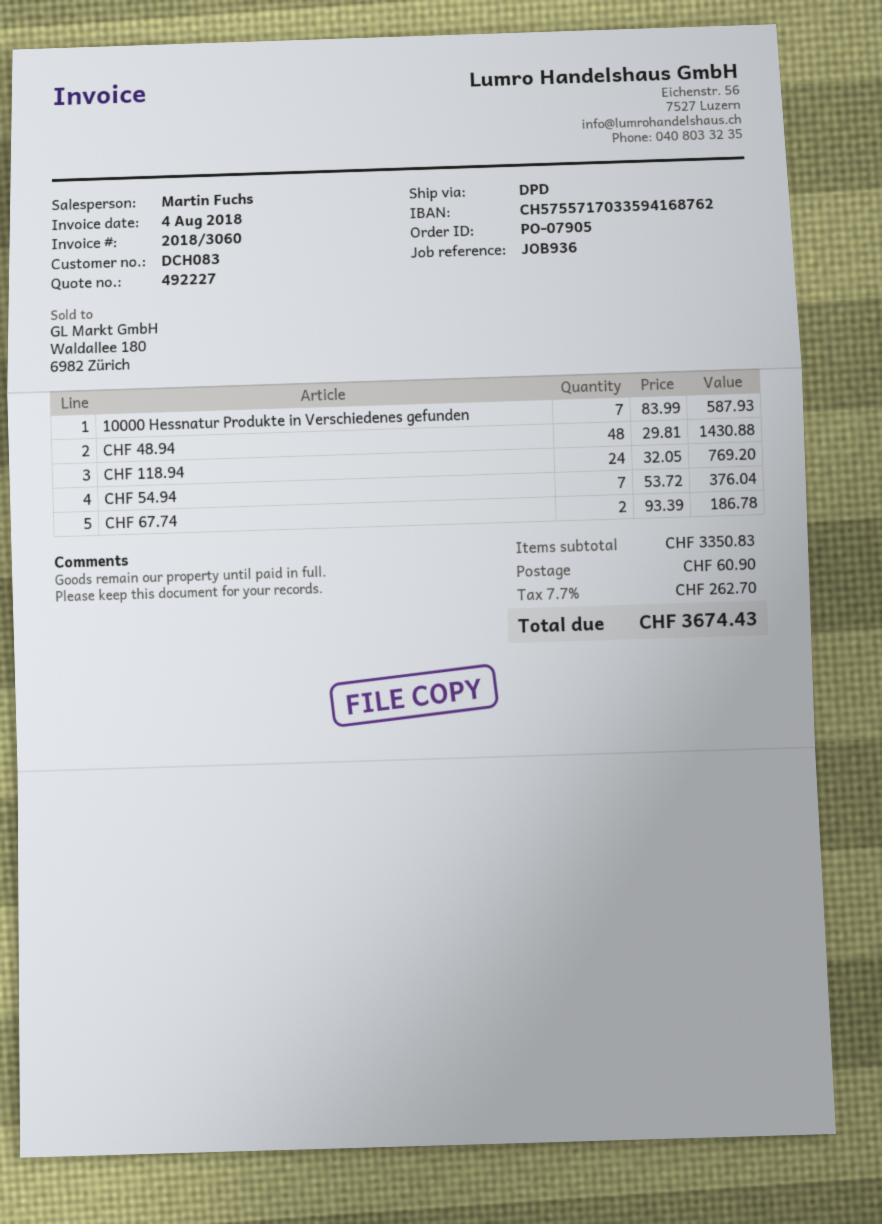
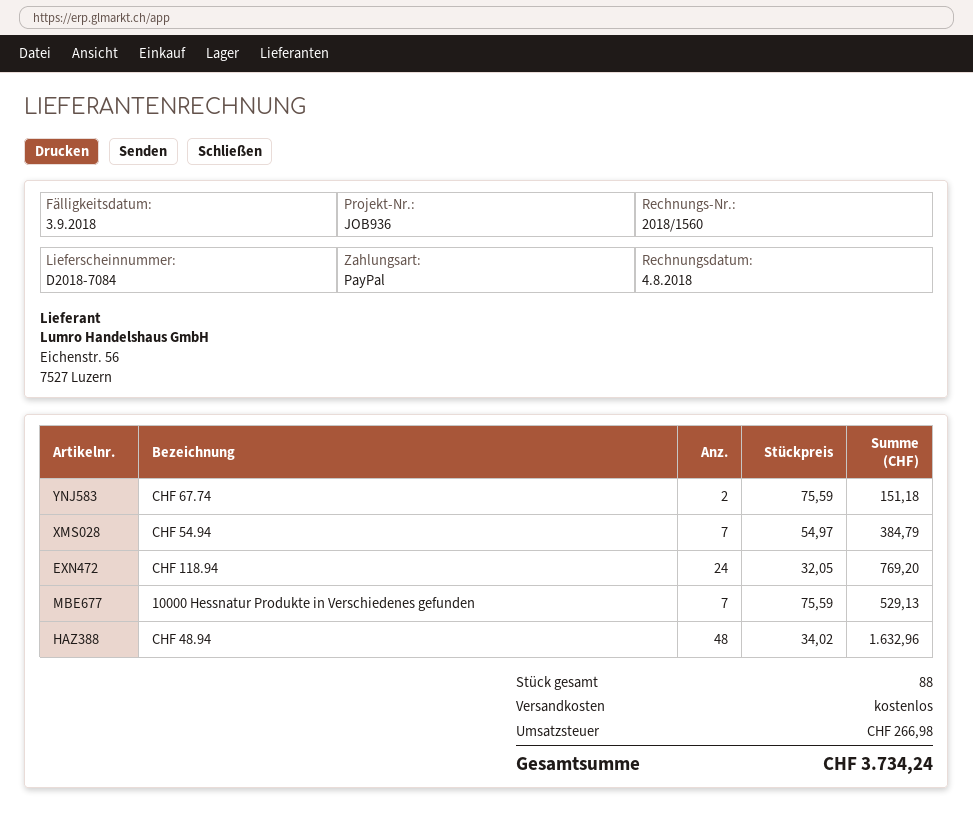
invoice number: 2018/3060 -> 2018/1560
10000 Hessnatur Produkte in Verschiedenes gefunden: 7 x 83.99 = 587.93 -> 7 x 75.59 = 529.13
CHF 48.94: 48 x 29.81 = 1430.88 -> 48 x 34.02 = 1632.96
CHF 54.94: 7 x 53.72 = 376.04 -> 7 x 54.97 = 384.79
CHF 67.74: 2 x 93.39 = 186.78 -> 2 x 75.59 = 151.18
shipping: 60.90 -> 0.00
tax: 262.70 -> 266.98
total: 3674.43 -> 3734.24

